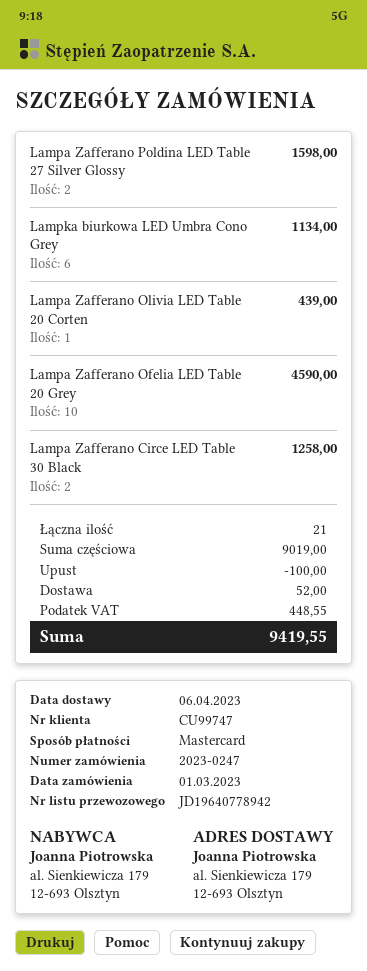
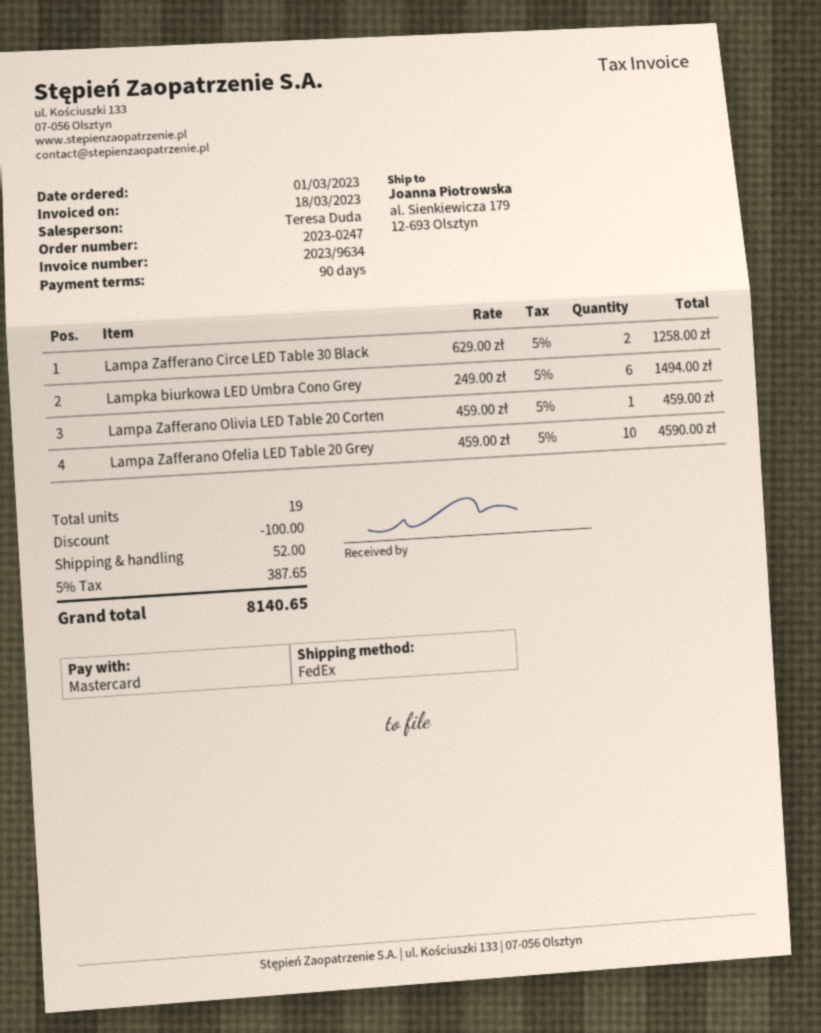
Lampa Zafferano Poldina LED Table 27 Silver Glossy: 2 for 1598.00 -> none
Lampka biurkowa LED Umbra Cono Grey: 6 for 1134.00 -> 6 for 1494.00
Lampa Zafferano Olivia LED Table 20 Corten: 1 for 439.00 -> 1 for 459.00
total quantity: 21 -> 19
tax: 448.55 -> 387.65
total: 9419.55 -> 8140.65

